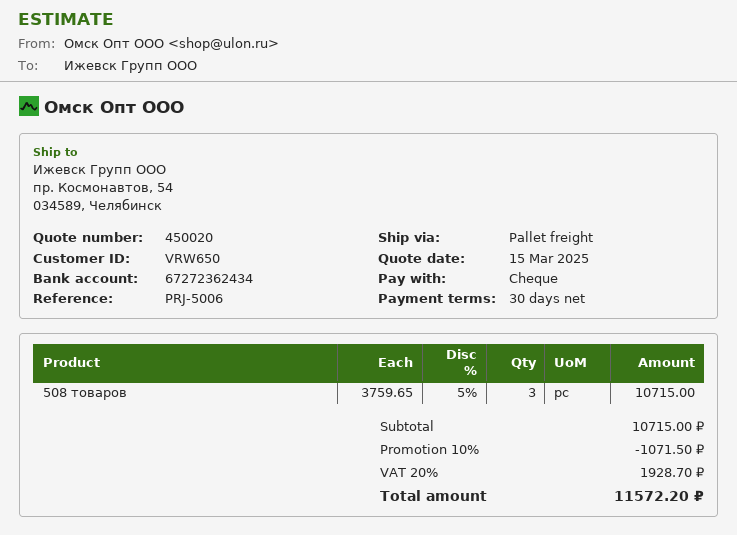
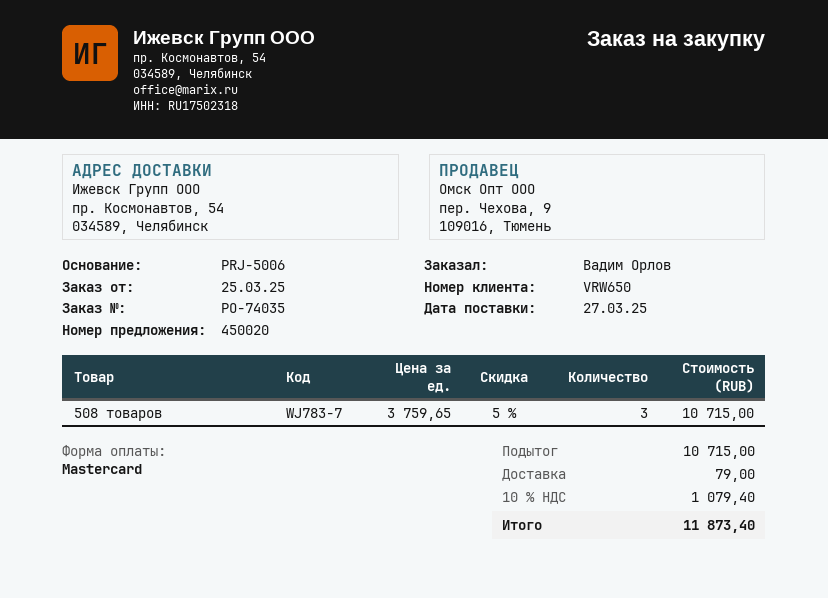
payment method: cheque -> Mastercard
discount: 10% = 1071.50 -> none
shipping: none -> 79.00
tax: 20% = 1928.70 -> 10% = 1079.40
total: 11572.20 -> 11873.40

